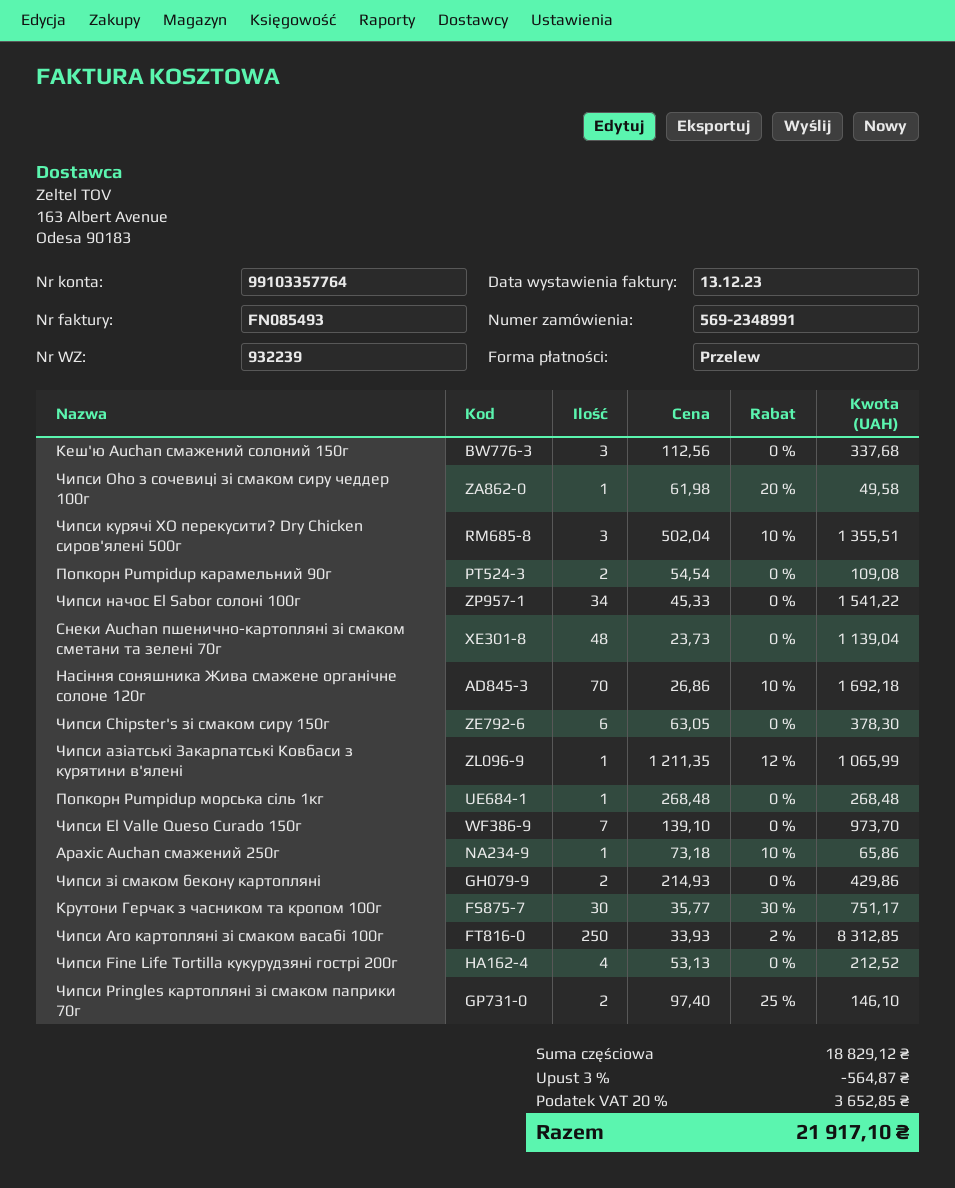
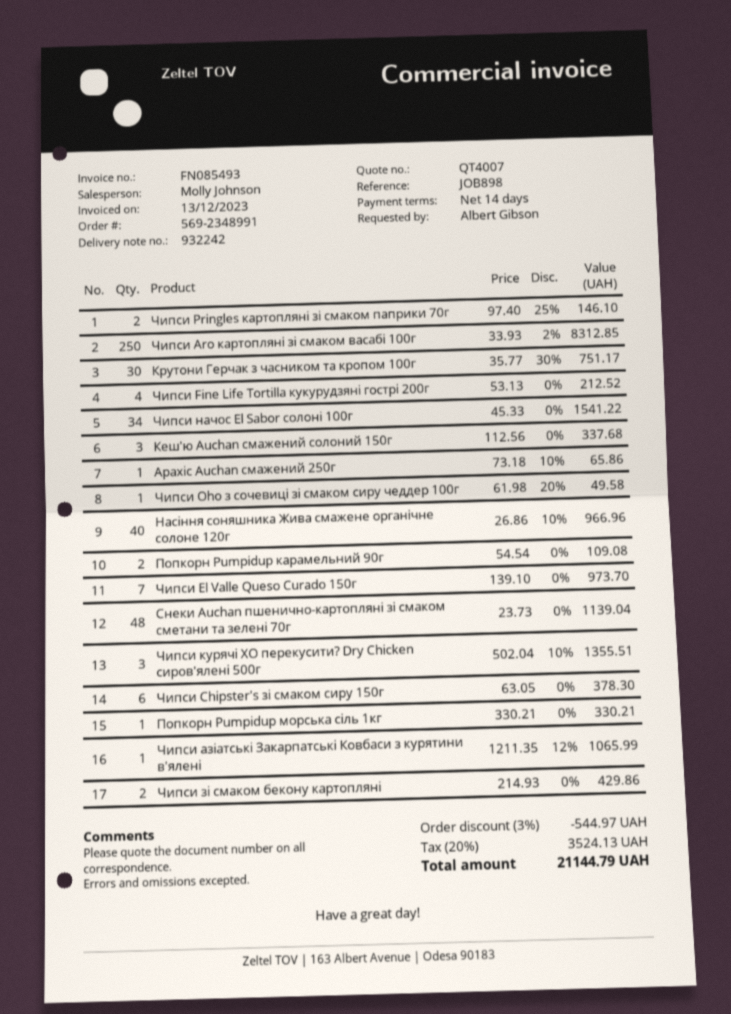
delivery note number: 932239 -> 932242
Насіння соняшника Жива смажене органічне солоне 120г: 70 x 26.86 - 10% = 1692.18 -> 40 x 26.86 - 10% = 966.96
Попкорн Pumpidup морська сіль 1кг: 1 x 268.48 = 268.48 -> 1 x 330.21 = 330.21
discount: 3% = 564.87 -> 3% = 544.97
tax: 20% = 3652.85 -> 20% = 3524.13
total: 21917.10 -> 21144.79

